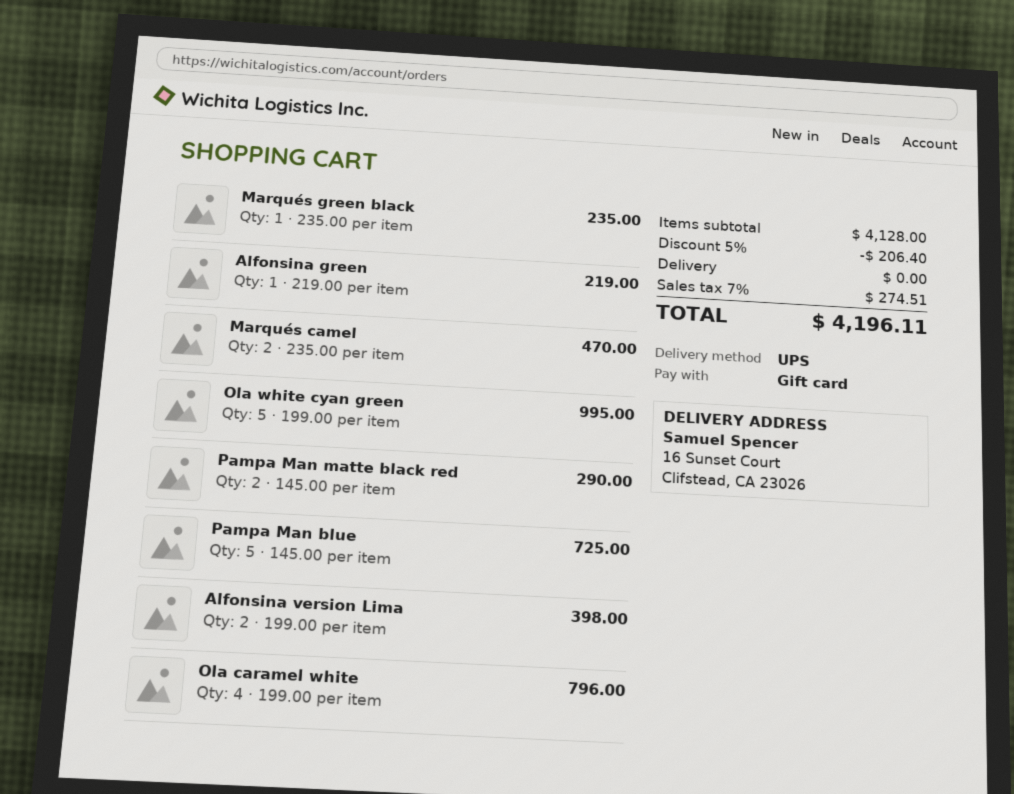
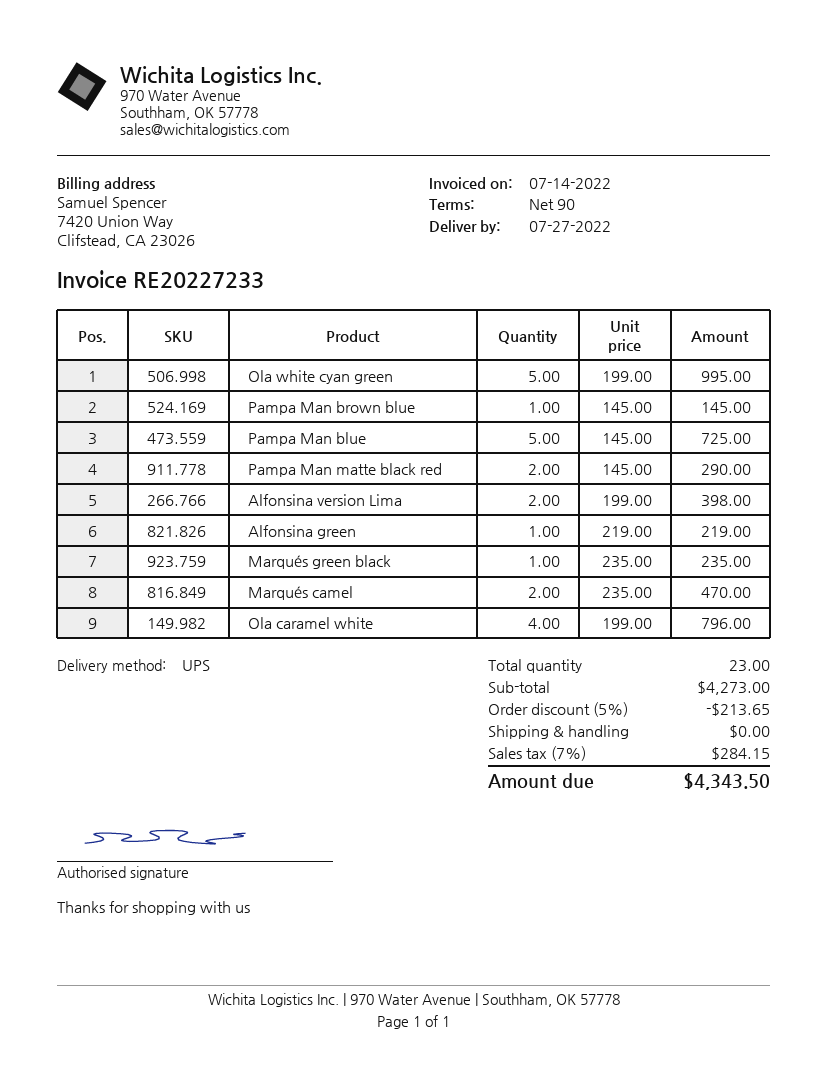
Pampa Man brown blue: none -> 1 x 145.00 = 145.00
subtotal: 4128.00 -> 4273.00
discount: 5% = 206.40 -> 5% = 213.65
tax: 7% = 274.51 -> 7% = 284.15
total: 4196.11 -> 4343.50

